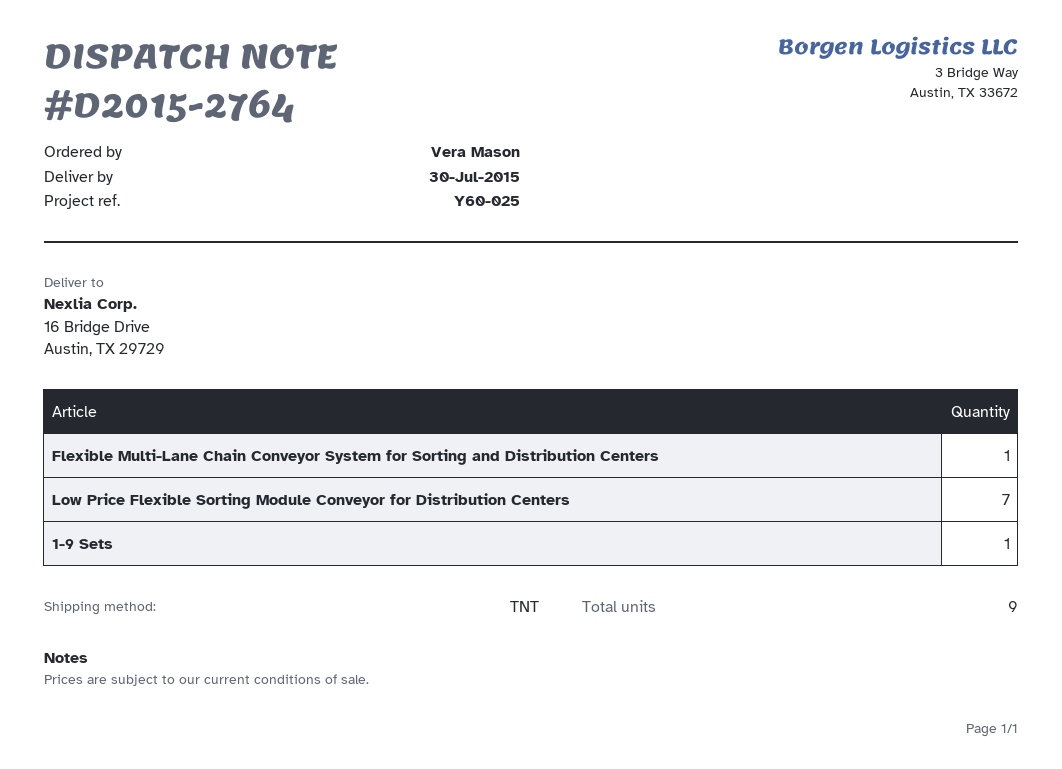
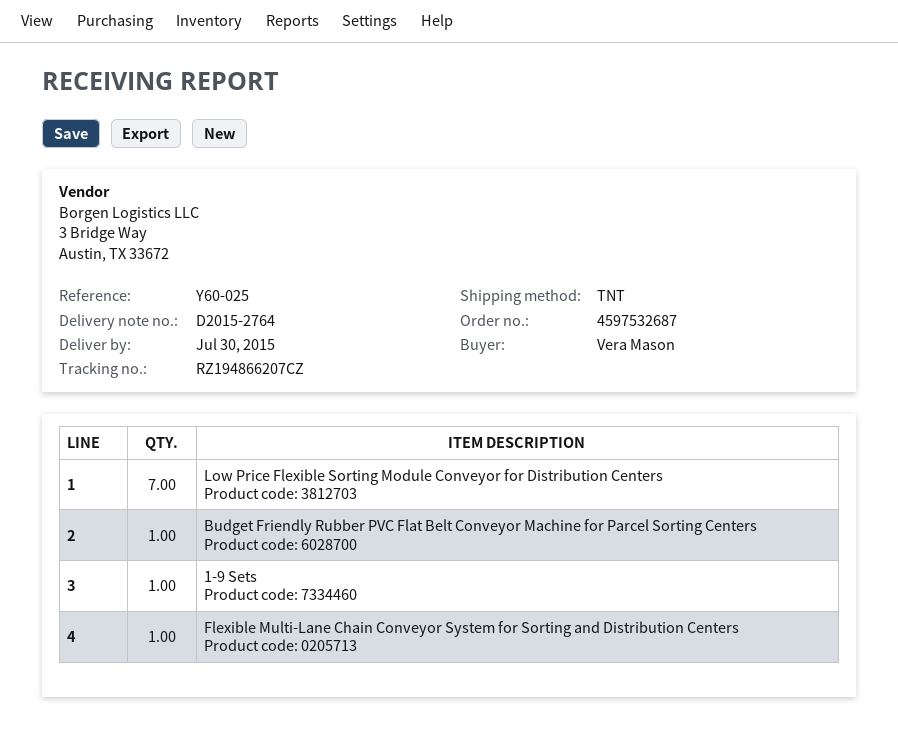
Budget Friendly Rubber PVC Flat Belt Conveyor Machine for Parcel Sorting Centers: none -> 1

